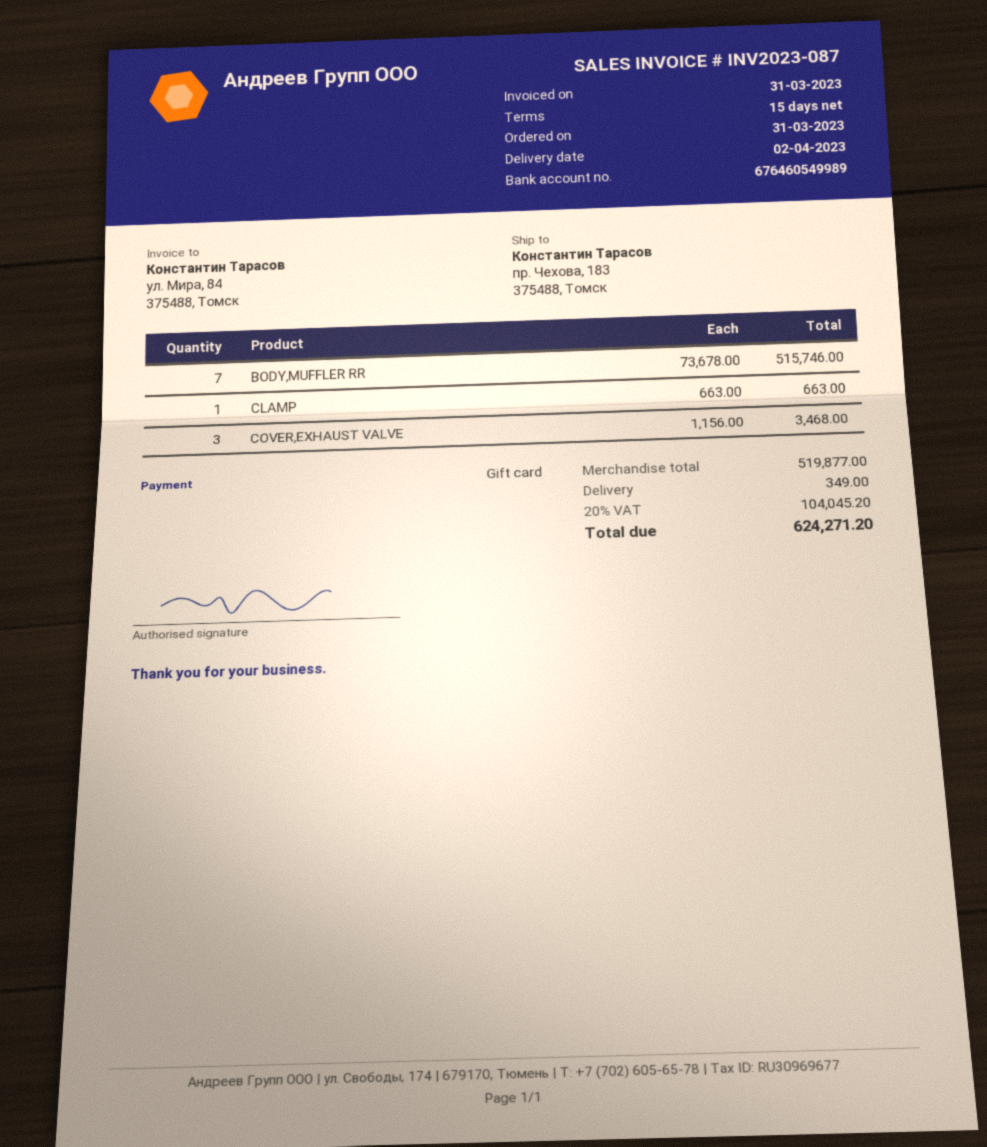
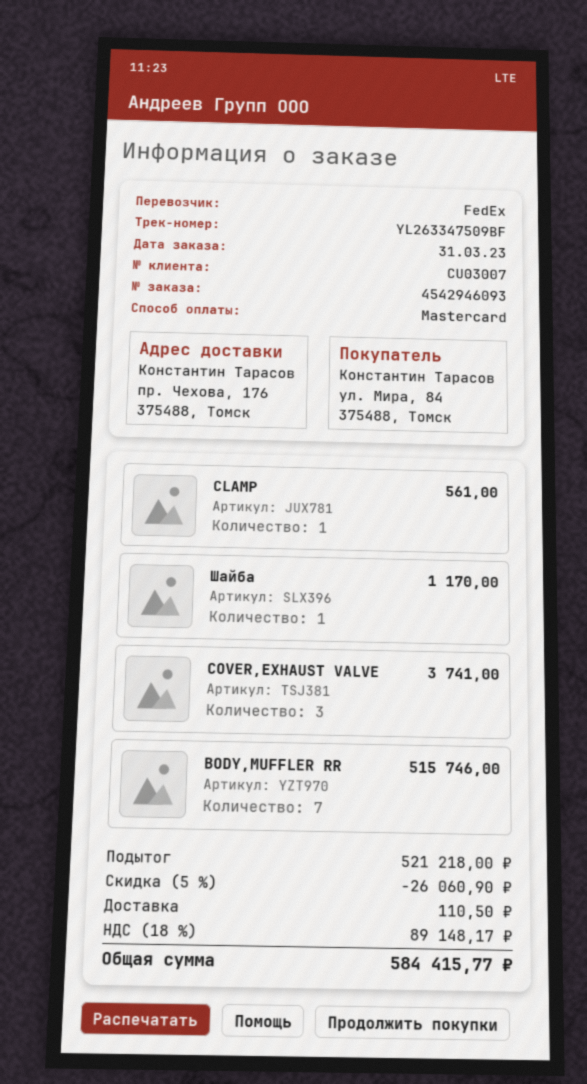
payment method: gift card -> Mastercard
ship to: пр. Чехова, 183, 375488, Томск -> пр. Чехова, 176, 375488, Томск
CLAMP: 1 for 663.00 -> 1 for 561.00
COVER,EXHAUST VALVE: 3 for 3468.00 -> 3 for 3741.00
Шайба: none -> 1 for 1170.00
subtotal: 519877.00 -> 521218.00
discount: none -> 5% = 26060.90
shipping: 349.00 -> 110.50
tax: 20% = 104045.20 -> 18% = 89148.17
total: 624271.20 -> 584415.77

